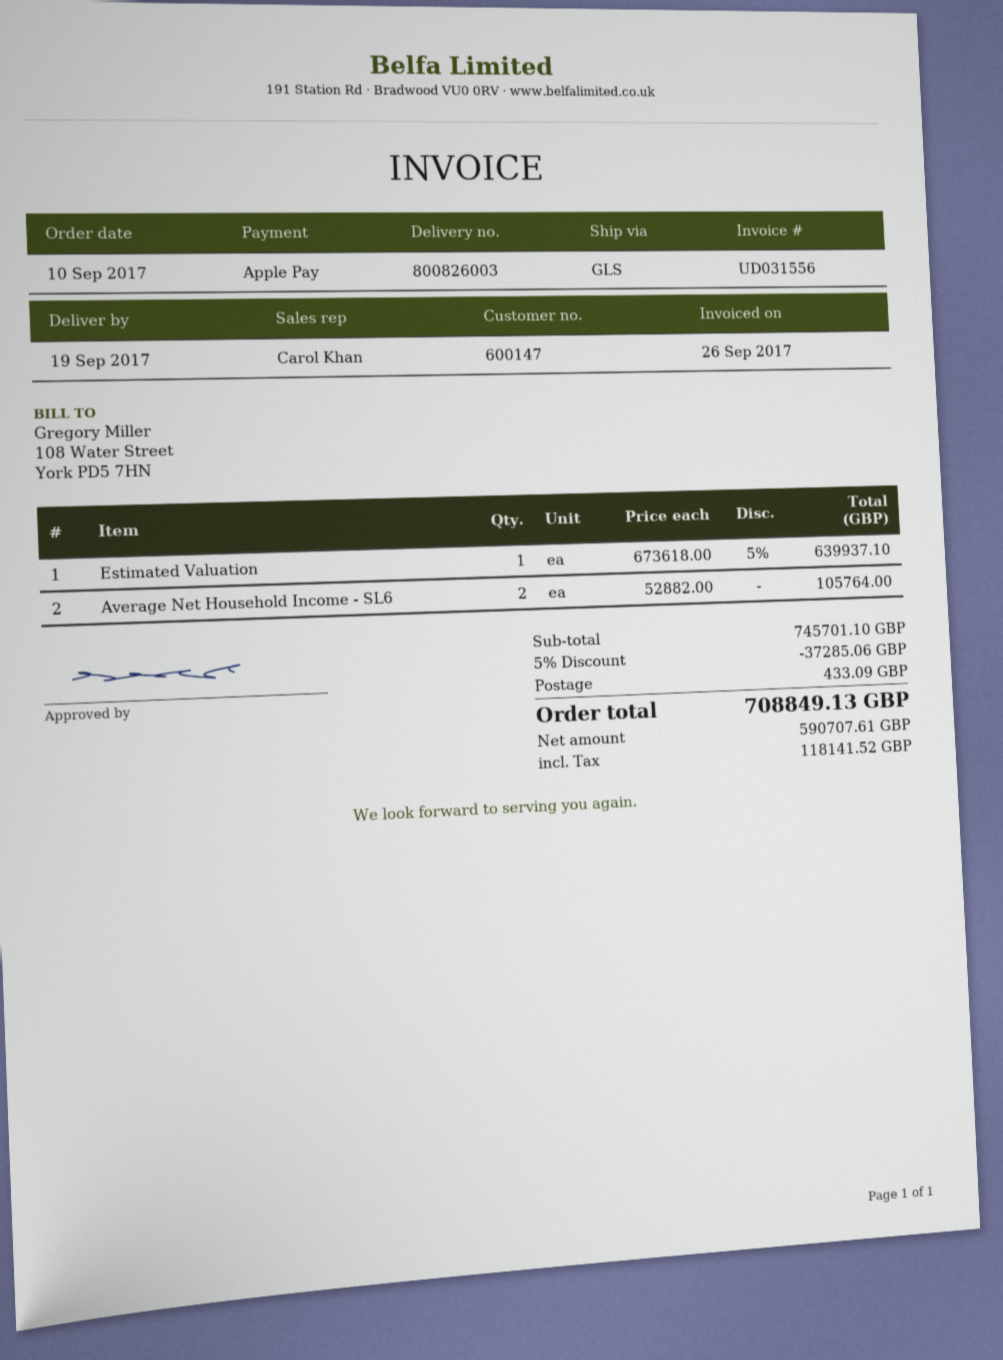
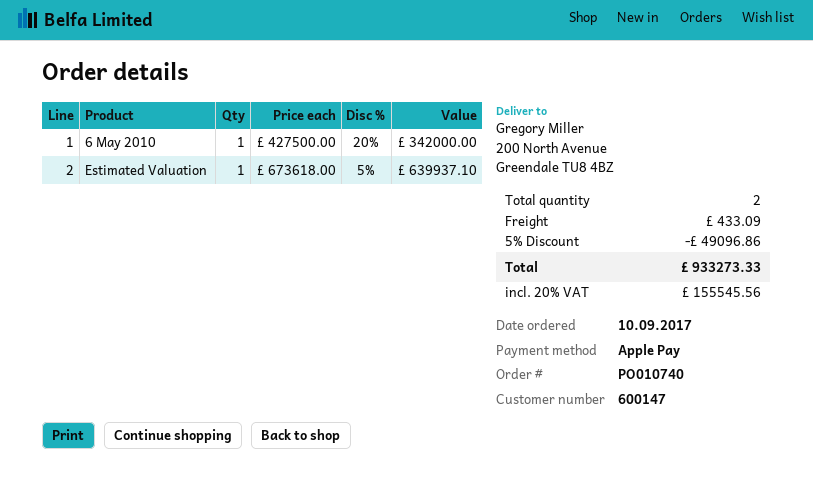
Average Net Household Income - SL6: 2 x 52882.00 = 105764.00 -> none
6 May 2010: none -> 1 x 427500.00 - 20% = 342000.00
discount: 5% = 37285.06 -> 5% = 49096.86
tax: 118141.52 -> 155545.56
total: 708849.13 -> 933273.33

